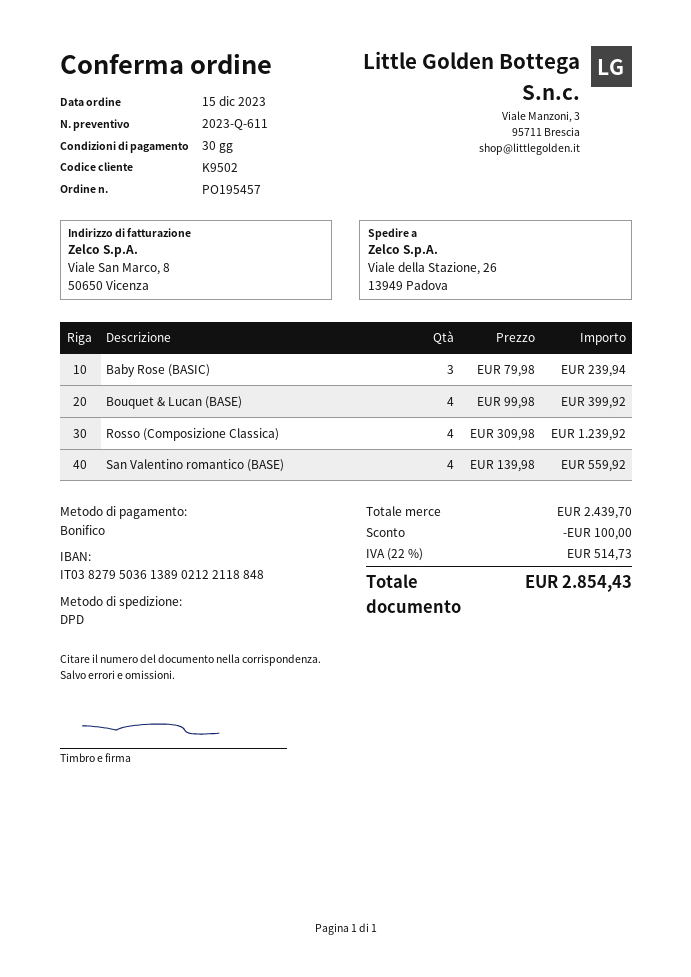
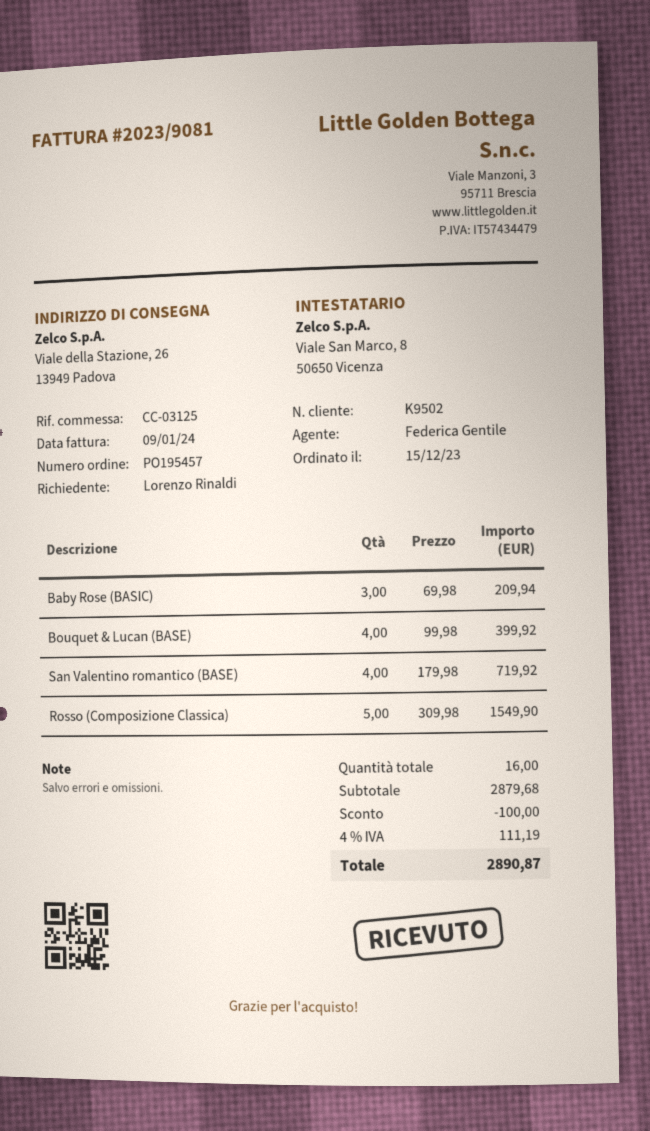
Baby Rose (BASIC): 3 x 79.98 = 239.94 -> 3 x 69.98 = 209.94
Rosso (Composizione Classica): 4 x 309.98 = 1239.92 -> 5 x 309.98 = 1549.90
San Valentino romantico (BASE): 4 x 139.98 = 559.92 -> 4 x 179.98 = 719.92
subtotal: 2439.70 -> 2879.68
tax: 22% = 514.73 -> 4% = 111.19
total: 2854.43 -> 2890.87

